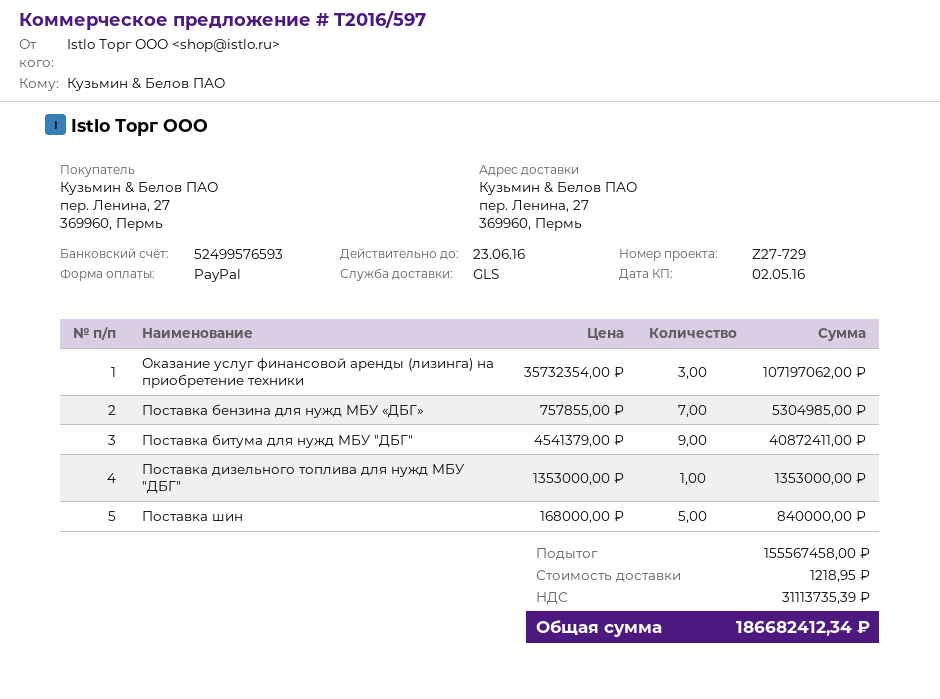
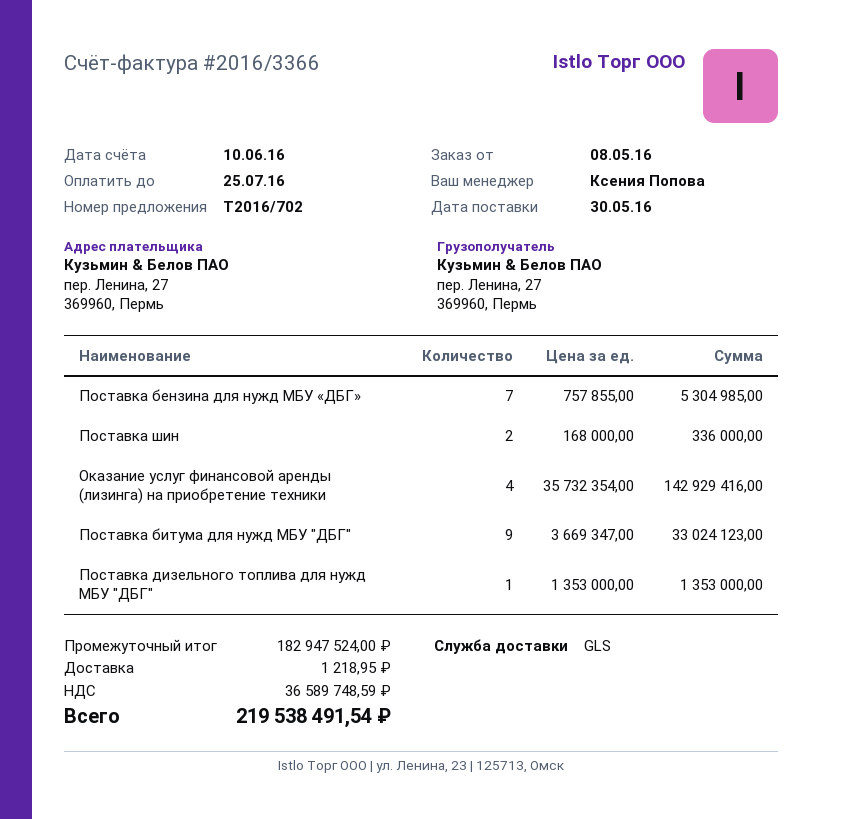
quote number: T2016/597 -> T2016/702
Оказание услуг финансовой аренды (лизинга) на приобретение техники: 3 x 35732354.00 = 107197062.00 -> 4 x 35732354.00 = 142929416.00
Поставка битума для нужд МБУ "ДБГ": 9 x 4541379.00 = 40872411.00 -> 9 x 3669347.00 = 33024123.00
Поставка шин: 5 x 168000.00 = 840000.00 -> 2 x 168000.00 = 336000.00
subtotal: 155567458.00 -> 182947524.00
tax: 31113735.39 -> 36589748.59
total: 186682412.34 -> 219538491.54

